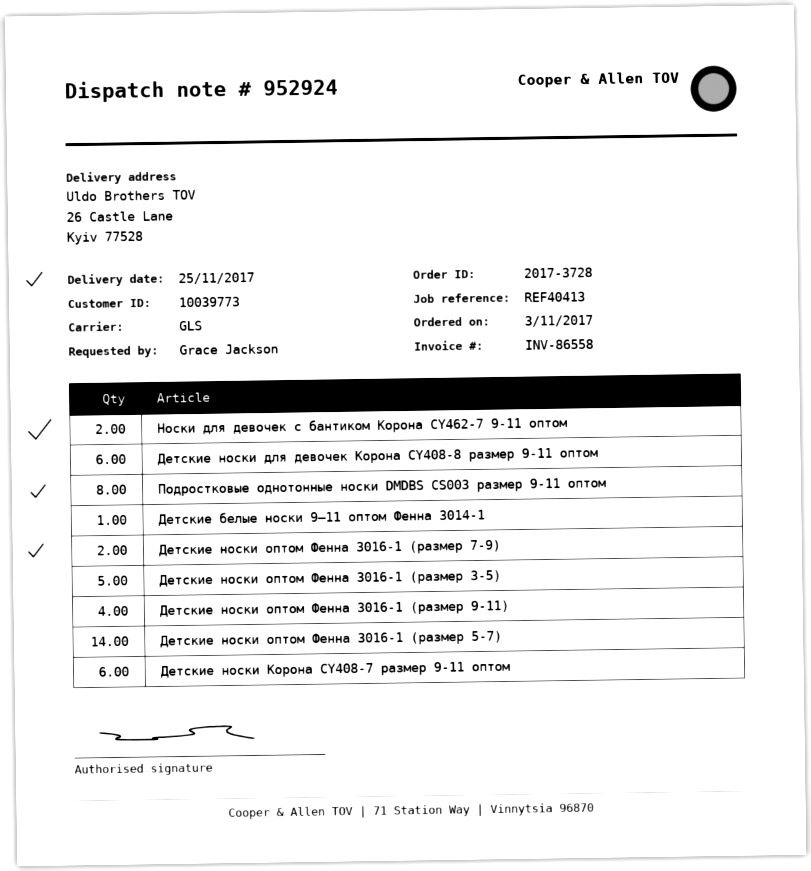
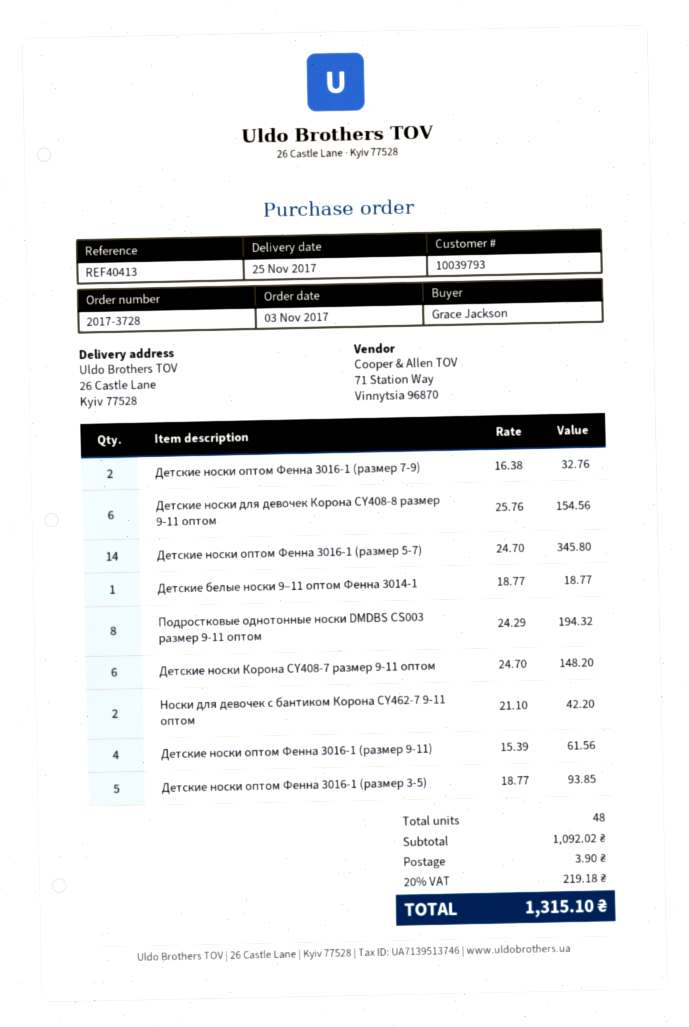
customer number: 10039773 -> 10039793

